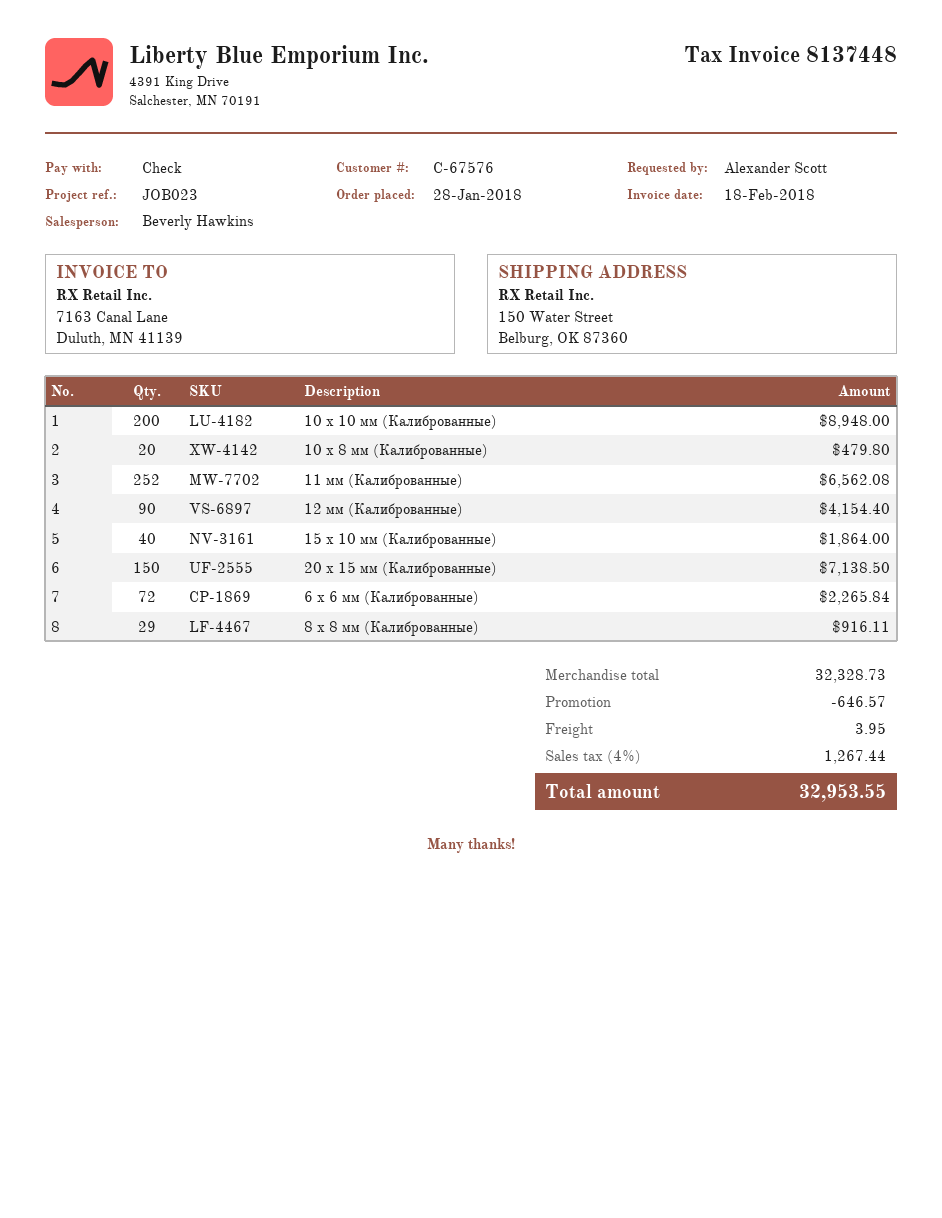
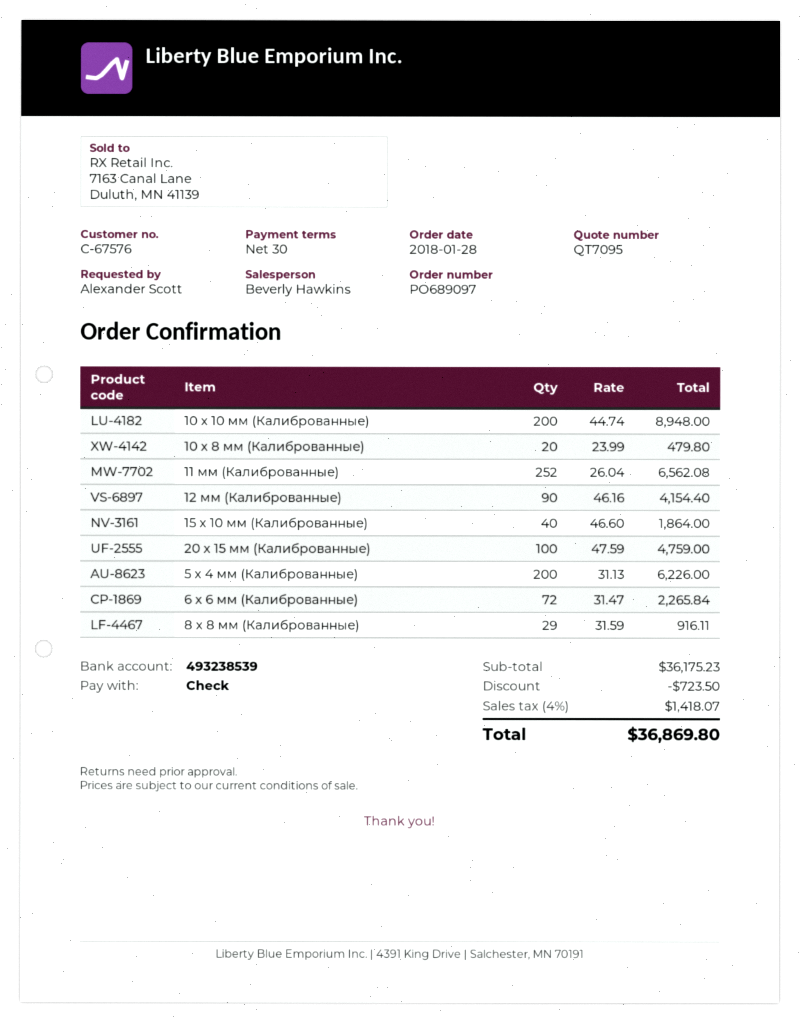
20 x 15 мм (Калиброванные): 150 for 7138.50 -> 100 for 4759.00
5 x 4 мм (Калиброванные): none -> 200 for 6226.00
subtotal: 32328.73 -> 36175.23
discount: 646.57 -> 723.50
shipping: 3.95 -> none
tax: 4% = 1267.44 -> 4% = 1418.07
total: 32953.55 -> 36869.80

